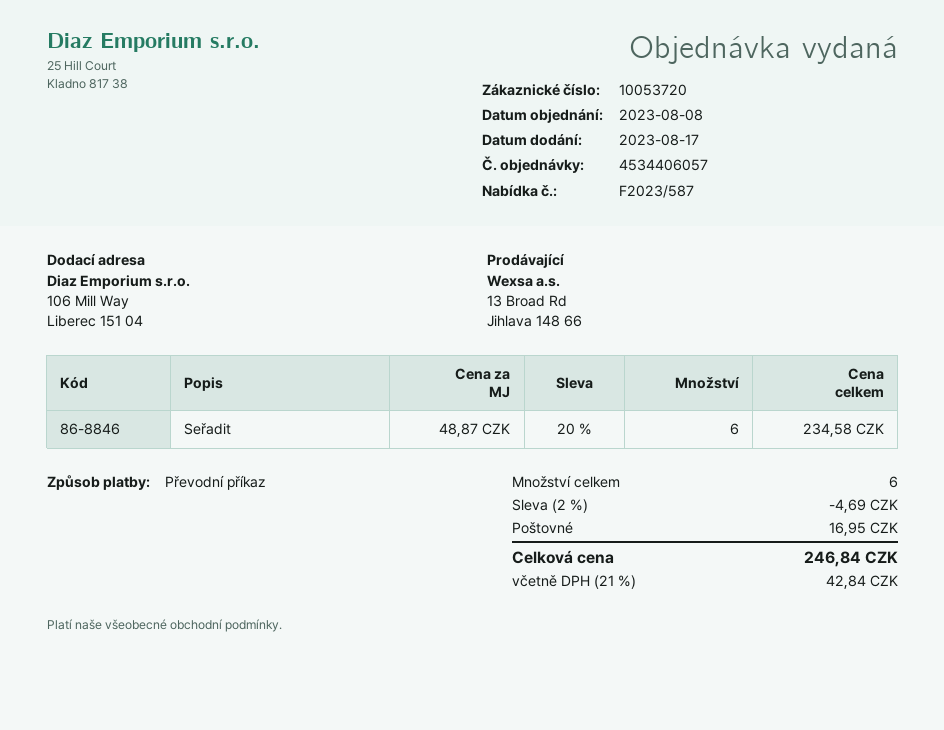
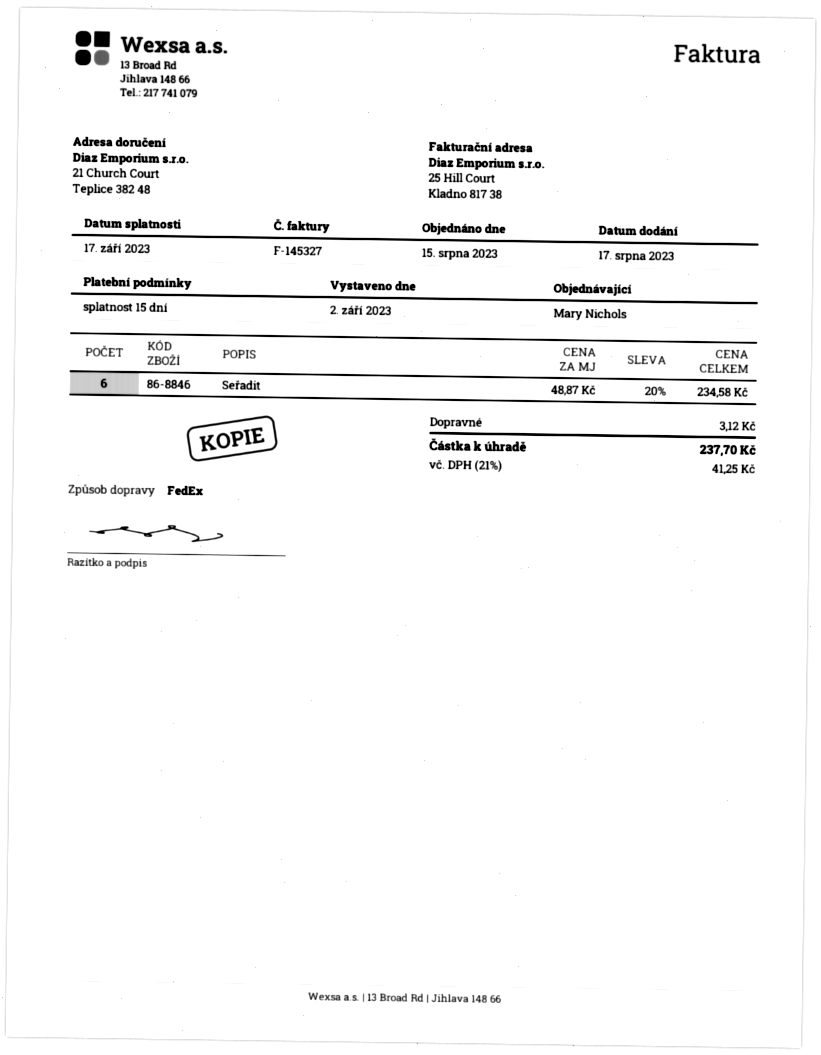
order date: 2023-08-08 -> 2023-08-15
ship to: 106 Mill Way, Liberec 151 04 -> 21 Church Court, Teplice 382 48
discount: 2% = 4.69 -> none
shipping: 16.95 -> 3.12
tax: 21% = 42.84 -> 21% = 41.25
total: 246.84 -> 237.70

